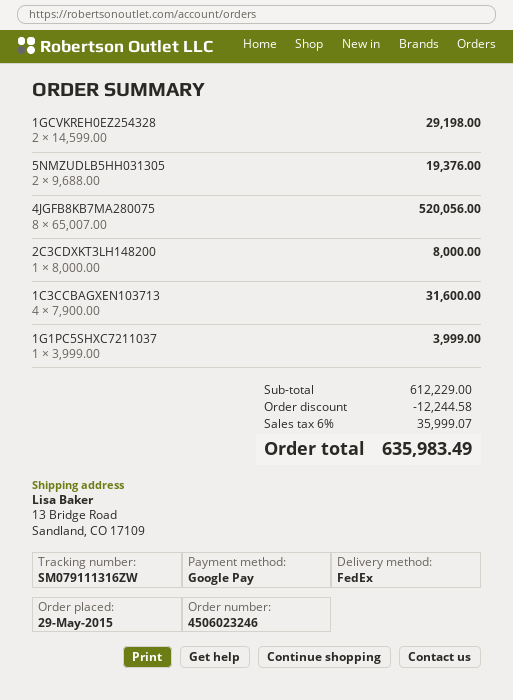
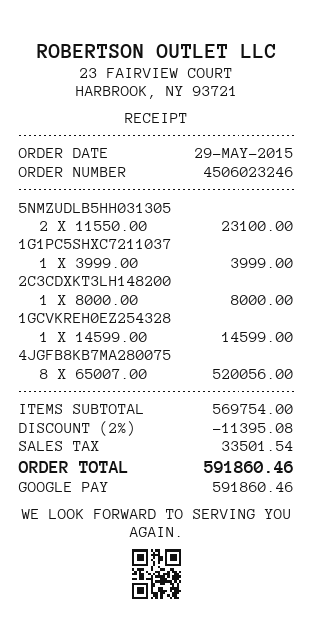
1GCVKREH0EZ254328: 2 x 14599.00 = 29198.00 -> 1 x 14599.00 = 14599.00
5NMZUDLB5HH031305: 2 x 9688.00 = 19376.00 -> 2 x 11550.00 = 23100.00
1C3CCBAGXEN103713: 4 x 7900.00 = 31600.00 -> none
subtotal: 612229.00 -> 569754.00
discount: 12244.58 -> 11395.08
tax: 35999.07 -> 33501.54
total: 635983.49 -> 591860.46

